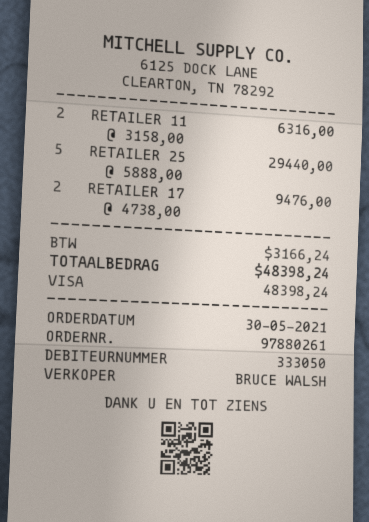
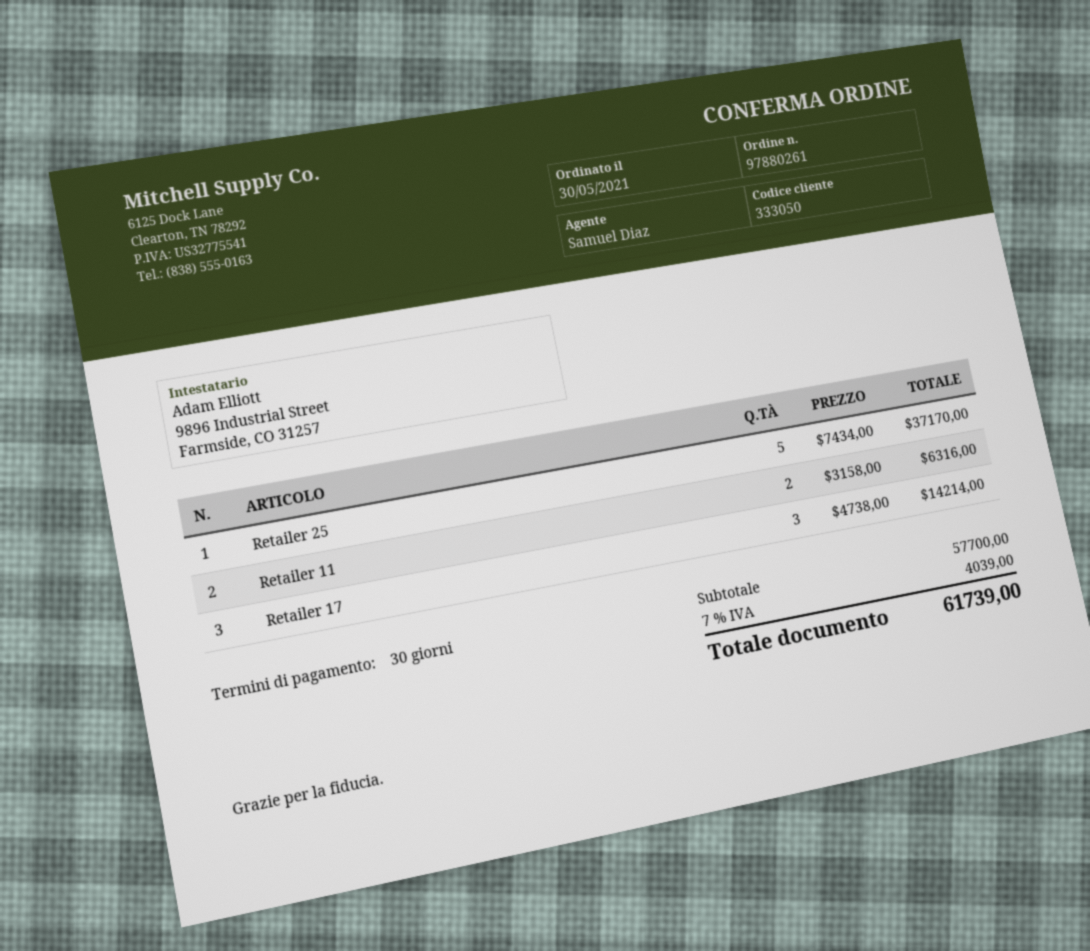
sales rep: BRUCE WALSH -> Samuel Diaz
RETAILER 25: 5 x 5888.00 = 29440.00 -> 5 x 7434.00 = 37170.00
RETAILER 17: 2 x 4738.00 = 9476.00 -> 3 x 4738.00 = 14214.00
tax: 3166.24 -> 4039.00
total: 48398.24 -> 61739.00

